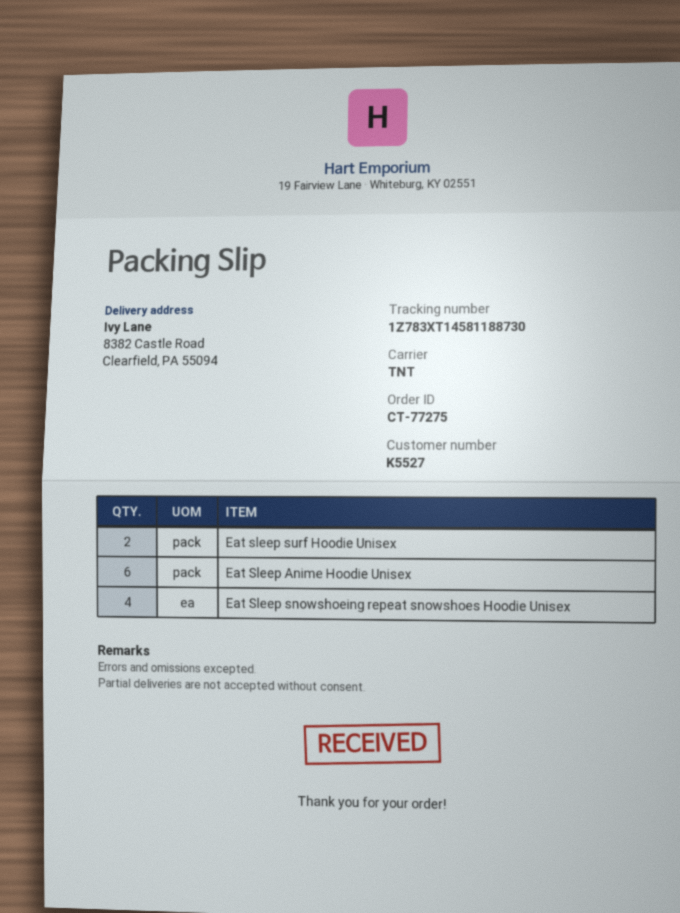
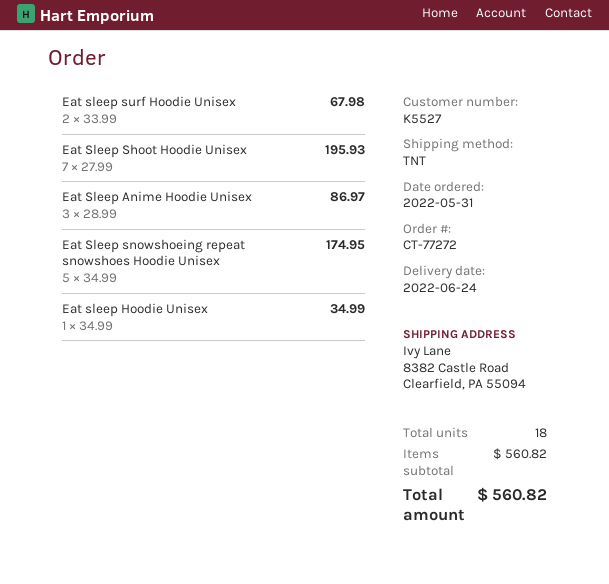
order number: CT-77275 -> CT-77272
Eat Sleep Anime Hoodie Unisex: 6 -> 3
Eat Sleep snowshoeing repeat snowshoes Hoodie Unisex: 4 -> 5
Eat Sleep Shoot Hoodie Unisex: none -> 7
Eat sleep Hoodie Unisex: none -> 1

